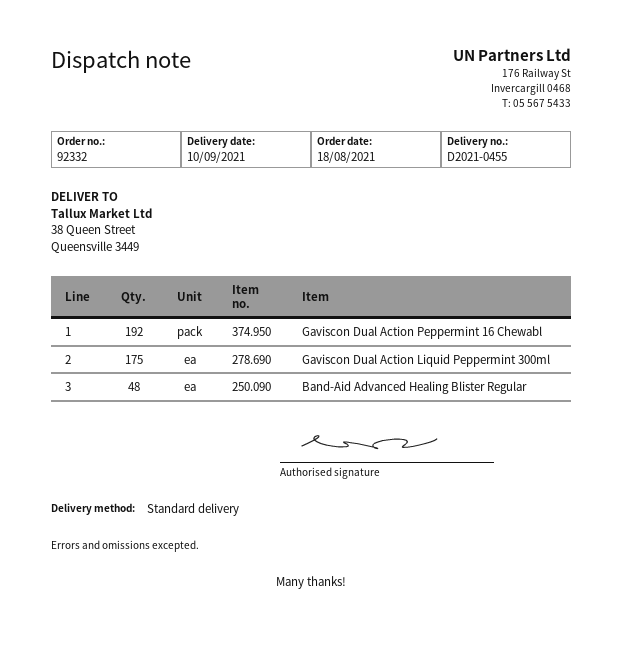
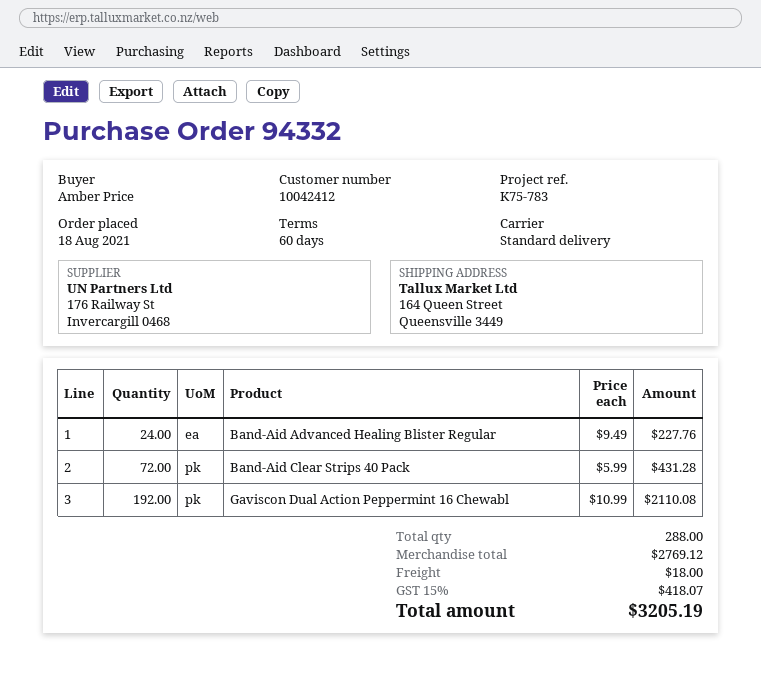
order number: 92332 -> 94332
ship to: 38 Queen Street, Queensville 3449 -> 164 Queen Street, Queensville 3449
Gaviscon Dual Action Liquid Peppermint 300ml: 175 -> none
Band-Aid Advanced Healing Blister Regular: 48 -> 24
Band-Aid Clear Strips 40 Pack: none -> 72

